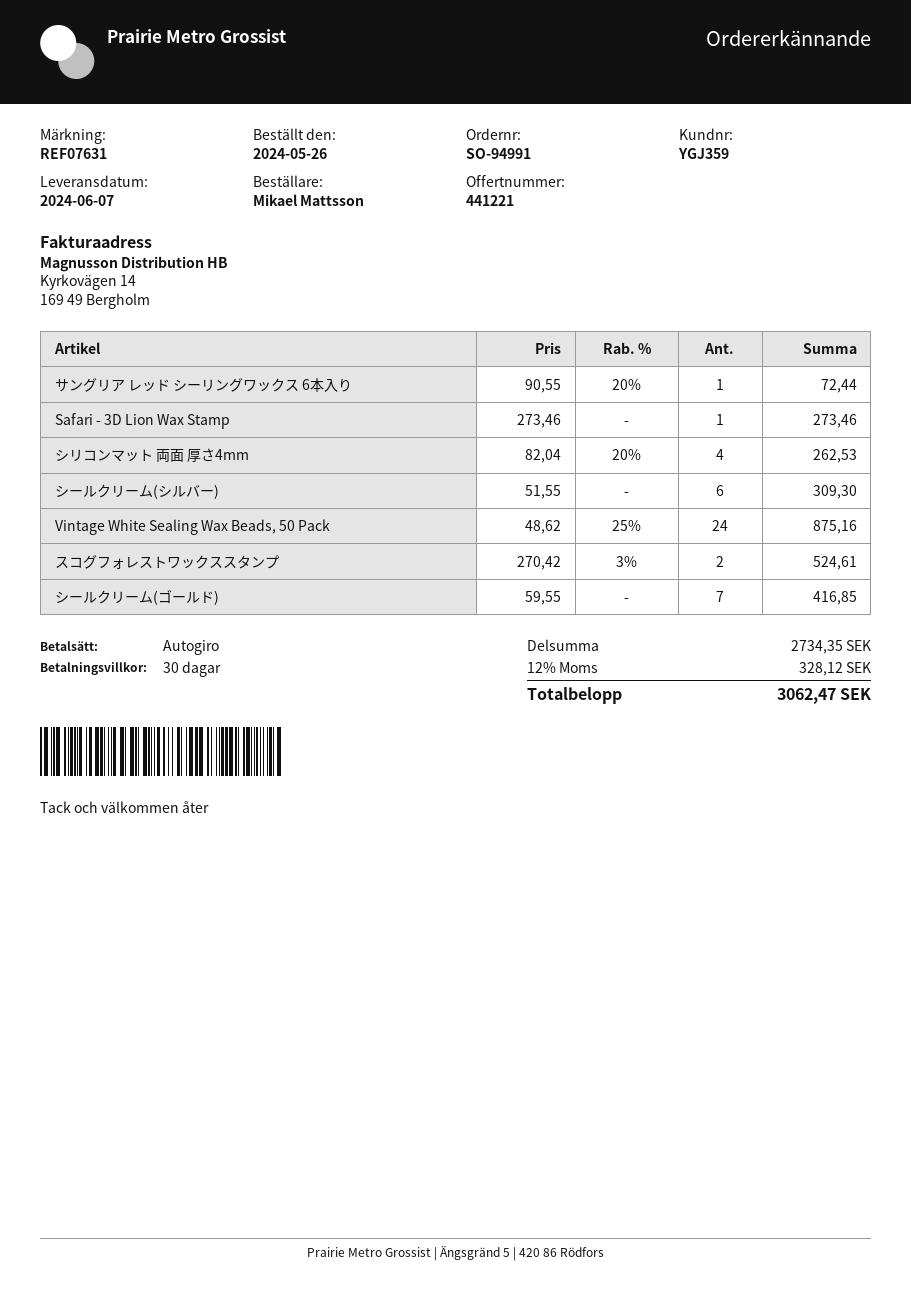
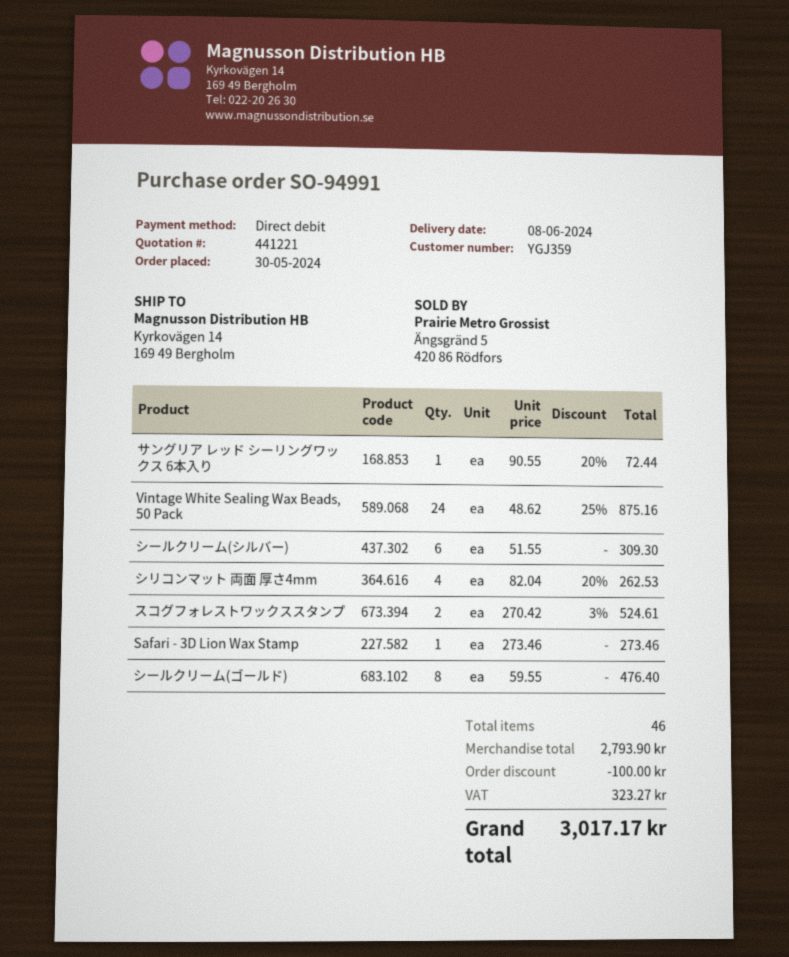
order date: 2024-05-26 -> 2024-05-30
delivery date: 2024-06-07 -> 2024-06-08
シールクリーム(ゴールド): 7 x 59.55 = 416.85 -> 8 x 59.55 = 476.40
subtotal: 2734.35 -> 2793.90
discount: none -> 100.00
tax: 328.12 -> 323.27
total: 3062.47 -> 3017.17

